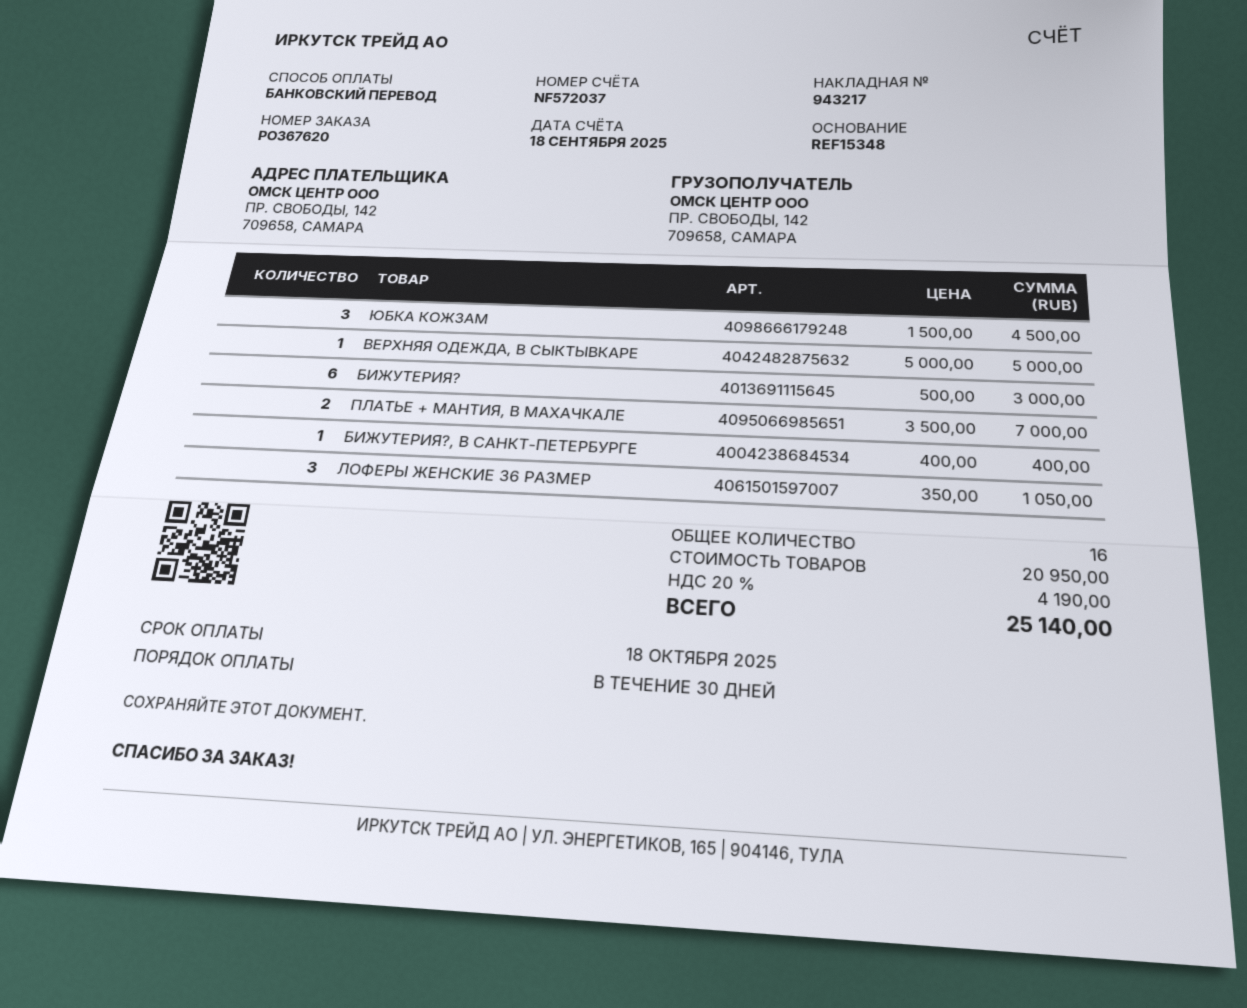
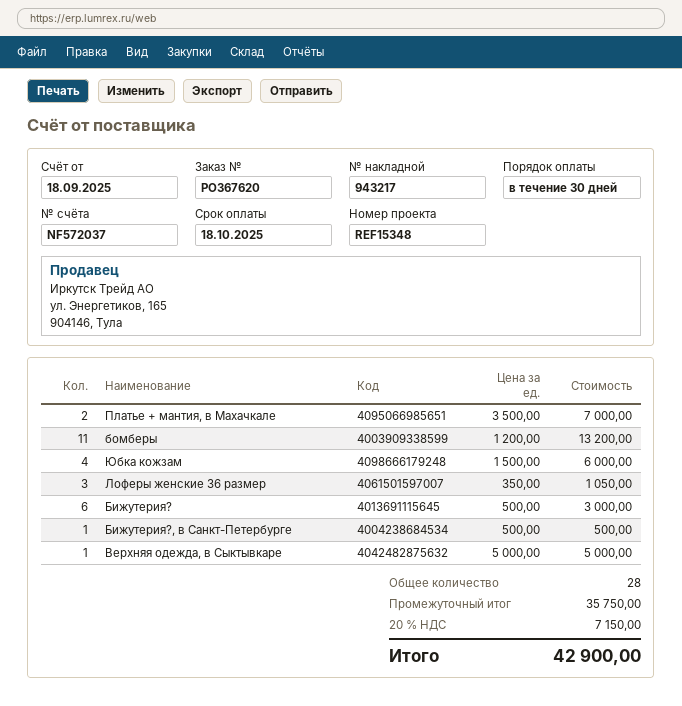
ЮБКА КОЖЗАМ: 3 x 1500.00 = 4500.00 -> 4 x 1500.00 = 6000.00
БИЖУТЕРИЯ?, В САНКТ-ПЕТЕРБУРГЕ: 1 x 400.00 = 400.00 -> 1 x 500.00 = 500.00
бомберы: none -> 11 x 1200.00 = 13200.00
total quantity: 16 -> 28
subtotal: 20950.00 -> 35750.00
tax: 20% = 4190.00 -> 20% = 7150.00
total: 25140.00 -> 42900.00

